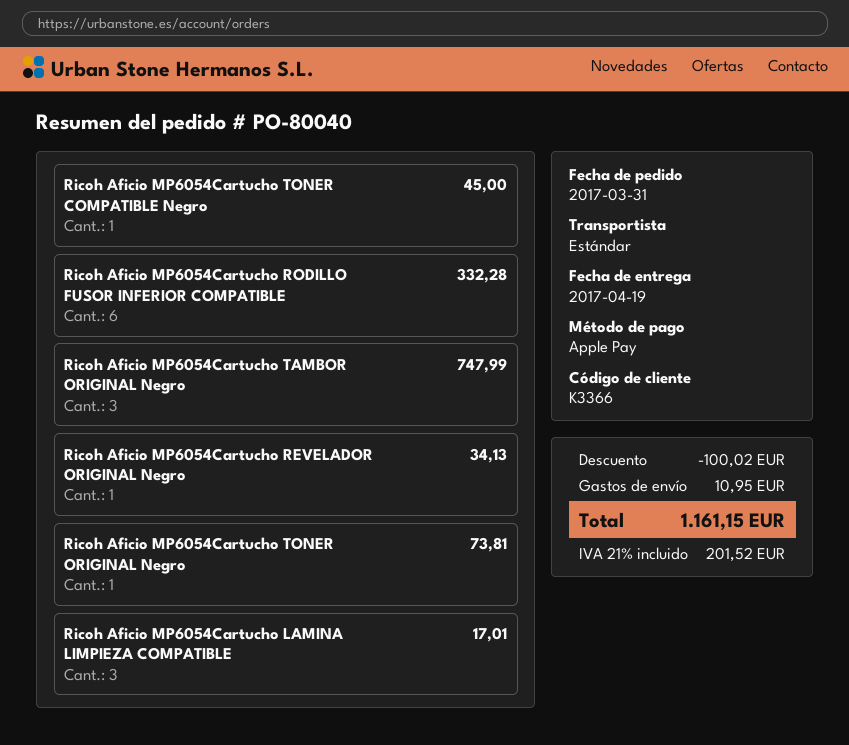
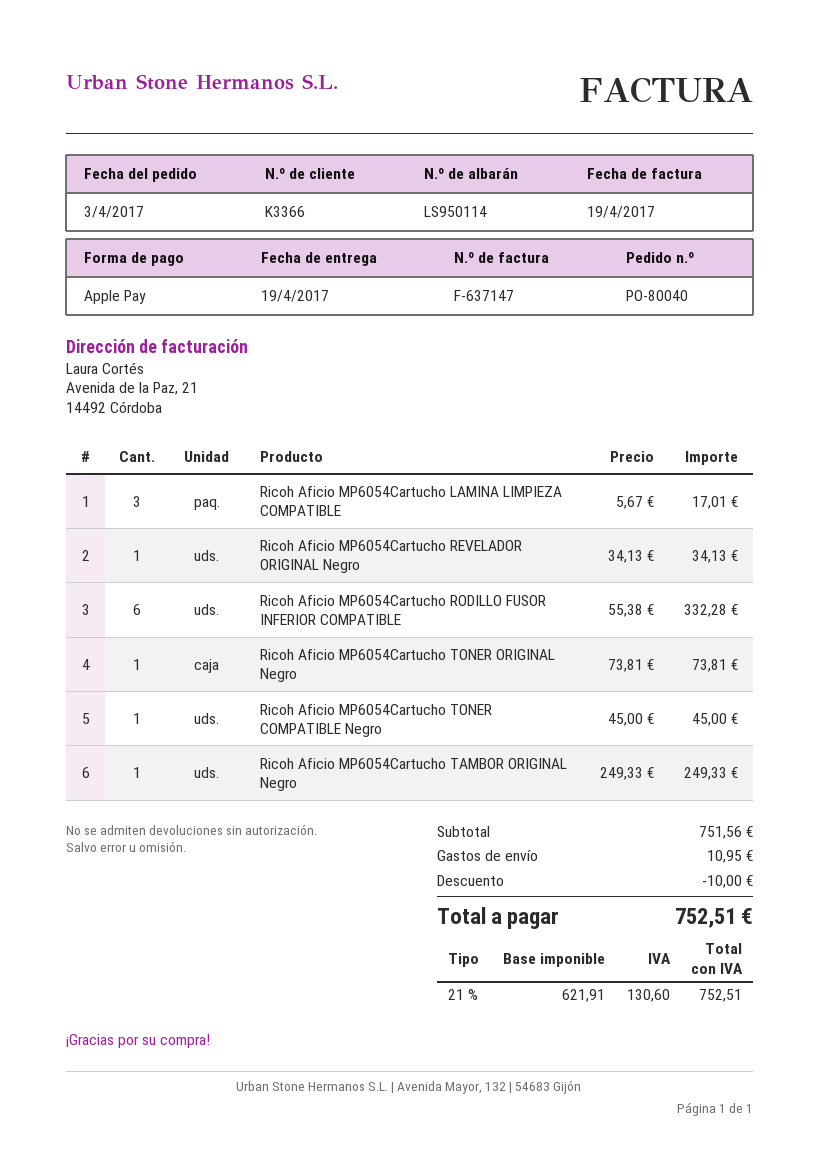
order date: 2017-03-31 -> 2017-04-03
Ricoh Aficio MP6054Cartucho TAMBOR ORIGINAL Negro: 3 for 747.99 -> 1 for 249.33
discount: 100.02 -> 10.00
tax: 21% = 201.52 -> 21% = 130.60
total: 1161.15 -> 752.51

